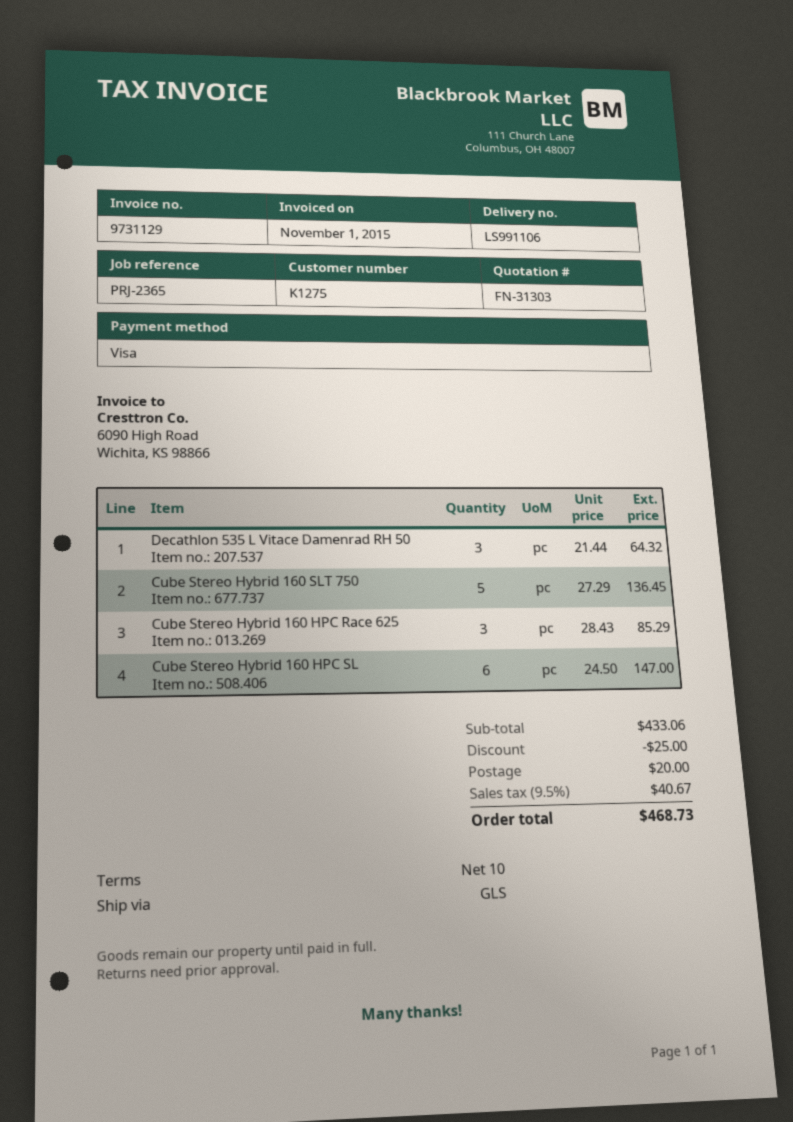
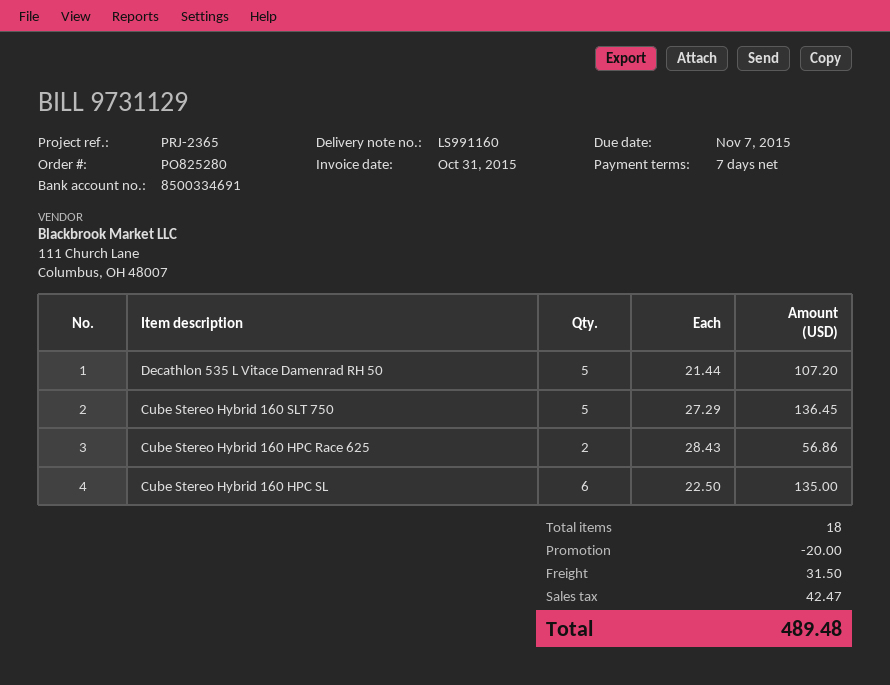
delivery note number: LS991106 -> LS991160
invoice date: 2015-11-01 -> 2015-10-31
payment terms: 10 days -> 7 days
Decathlon 535 L Vitace Damenrad RH 50: 3 x 21.44 = 64.32 -> 5 x 21.44 = 107.20
Cube Stereo Hybrid 160 HPC Race 625: 3 x 28.43 = 85.29 -> 2 x 28.43 = 56.86
Cube Stereo Hybrid 160 HPC SL: 6 x 24.50 = 147.00 -> 6 x 22.50 = 135.00
discount: 25.00 -> 20.00
shipping: 20.00 -> 31.50
tax: 40.67 -> 42.47
total: 468.73 -> 489.48

